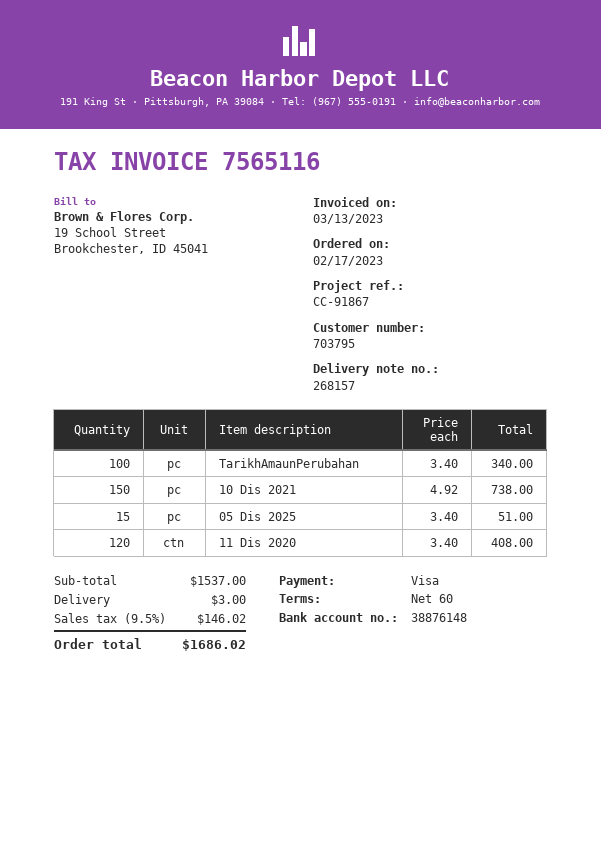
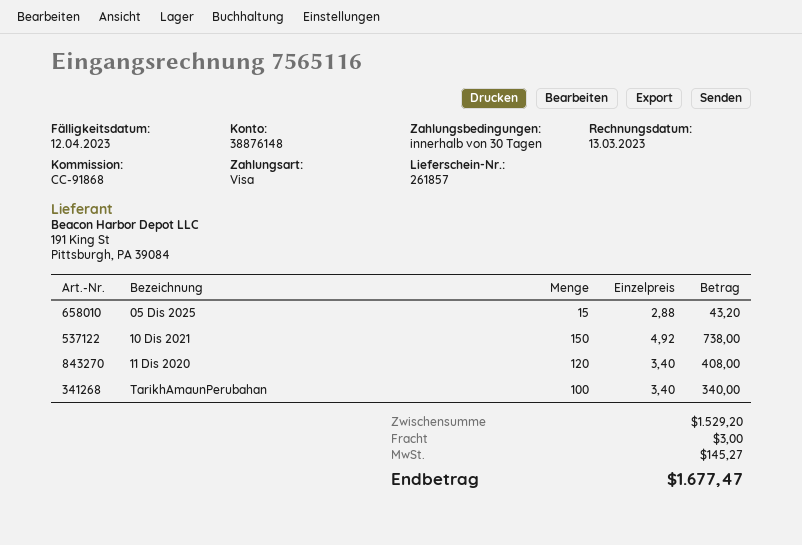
delivery note number: 268157 -> 261857
payment terms: 60 days -> 30 days
reference: CC-91867 -> CC-91868
05 Dis 2025: 15 x 3.40 = 51.00 -> 15 x 2.88 = 43.20
subtotal: 1537.00 -> 1529.20
tax: 146.02 -> 145.27
total: 1686.02 -> 1677.47

